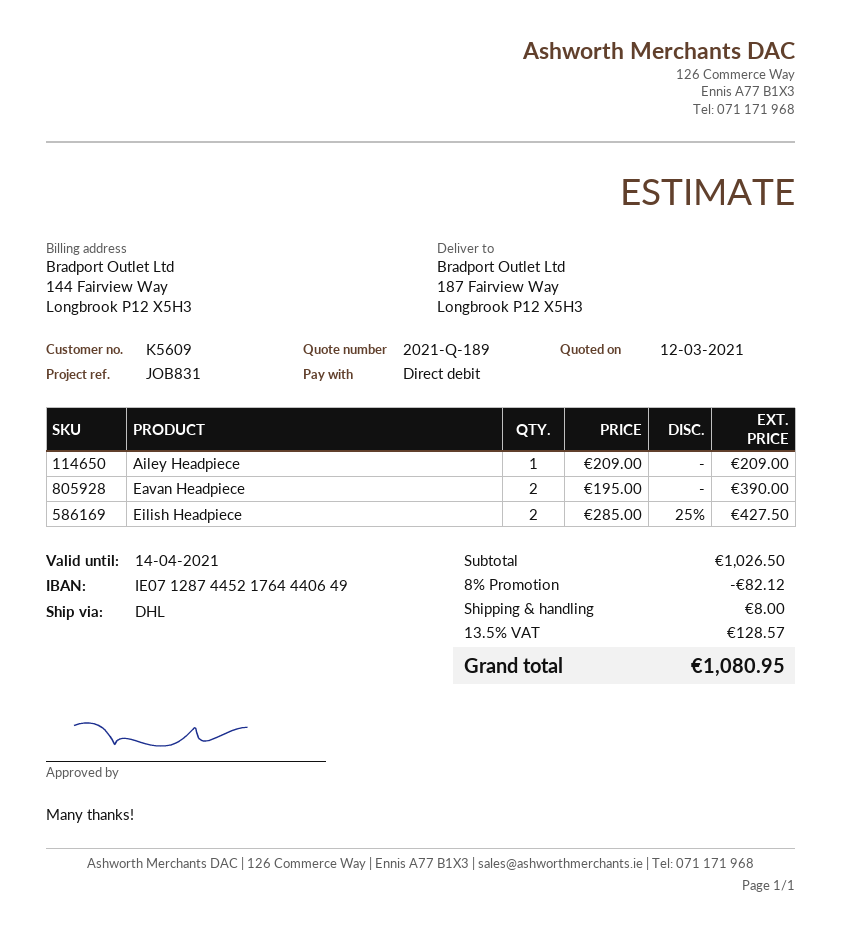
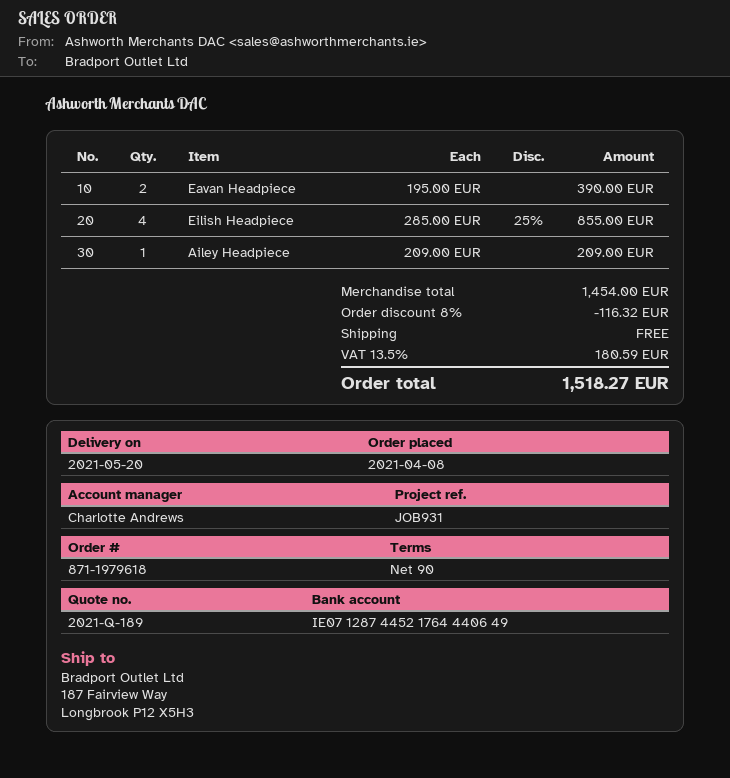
reference: JOB831 -> JOB931
Eilish Headpiece: 2 x 285.00 - 25% = 427.50 -> 4 x 285.00 - 25% = 855.00
subtotal: 1026.50 -> 1454.00
discount: 8% = 82.12 -> 8% = 116.32
shipping: 8.00 -> 0.00
tax: 13.5% = 128.57 -> 13.5% = 180.59
total: 1080.95 -> 1518.27

